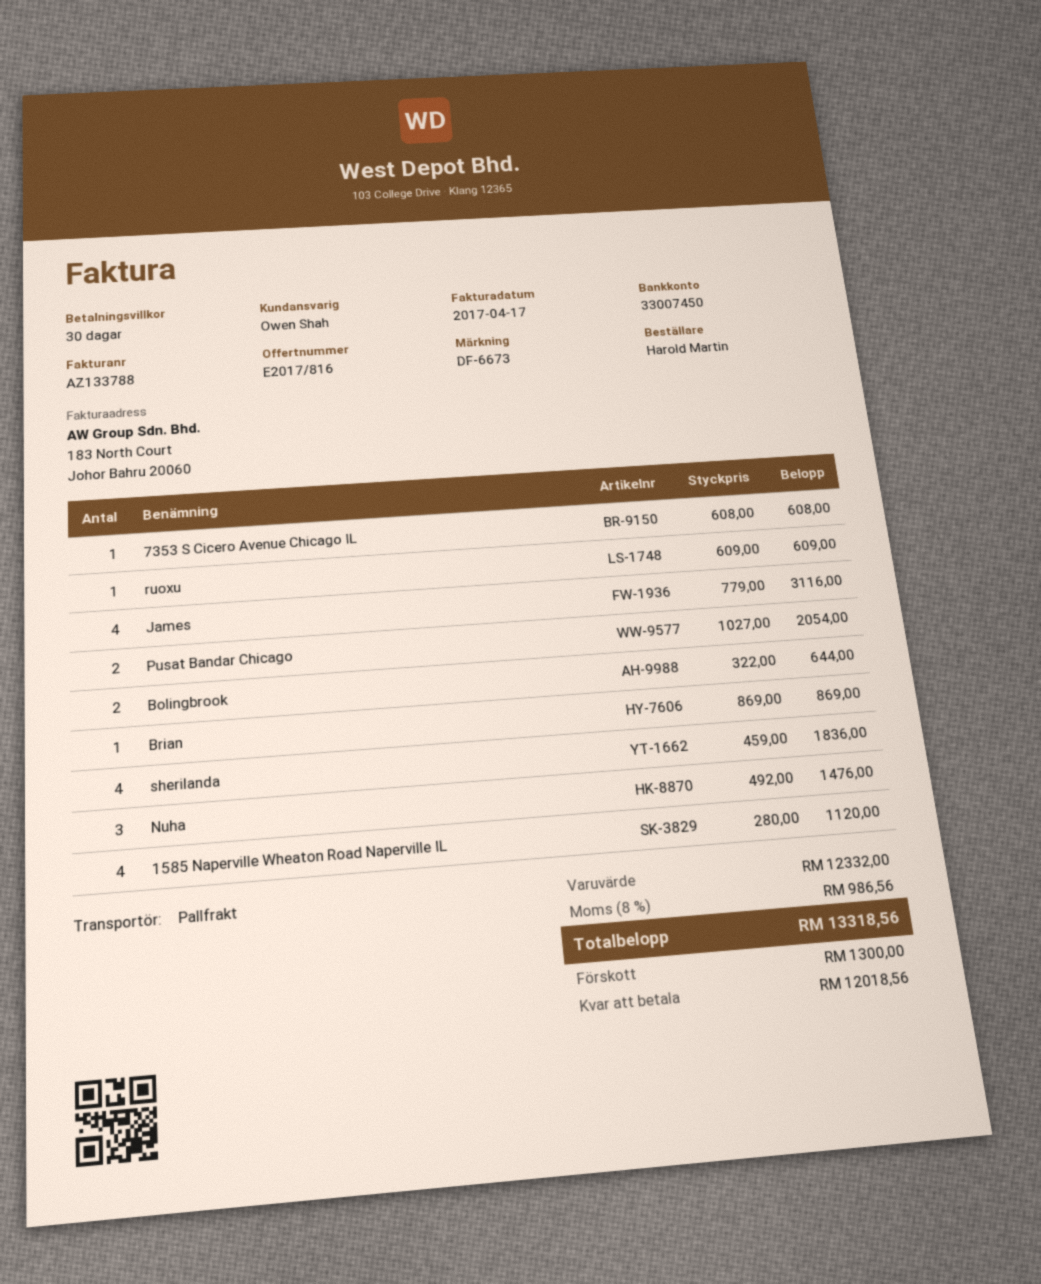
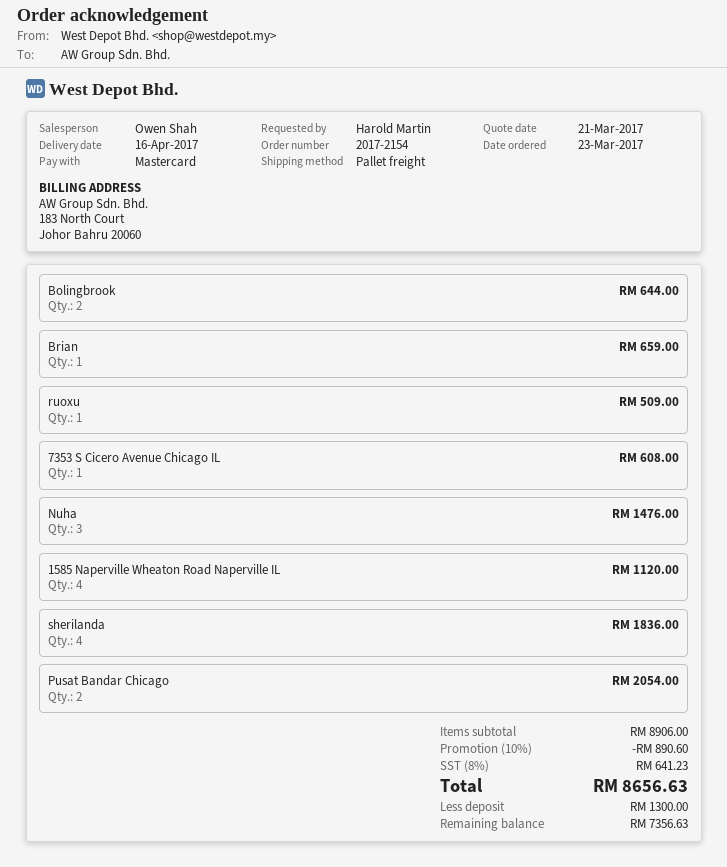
ruoxu: 1 for 609.00 -> 1 for 509.00
James: 4 for 3116.00 -> none
Brian: 1 for 869.00 -> 1 for 659.00
subtotal: 12332.00 -> 8906.00
discount: none -> 10% = 890.60
tax: 8% = 986.56 -> 8% = 641.23
total: 13318.56 -> 8656.63
balance: 12018.56 -> 7356.63

